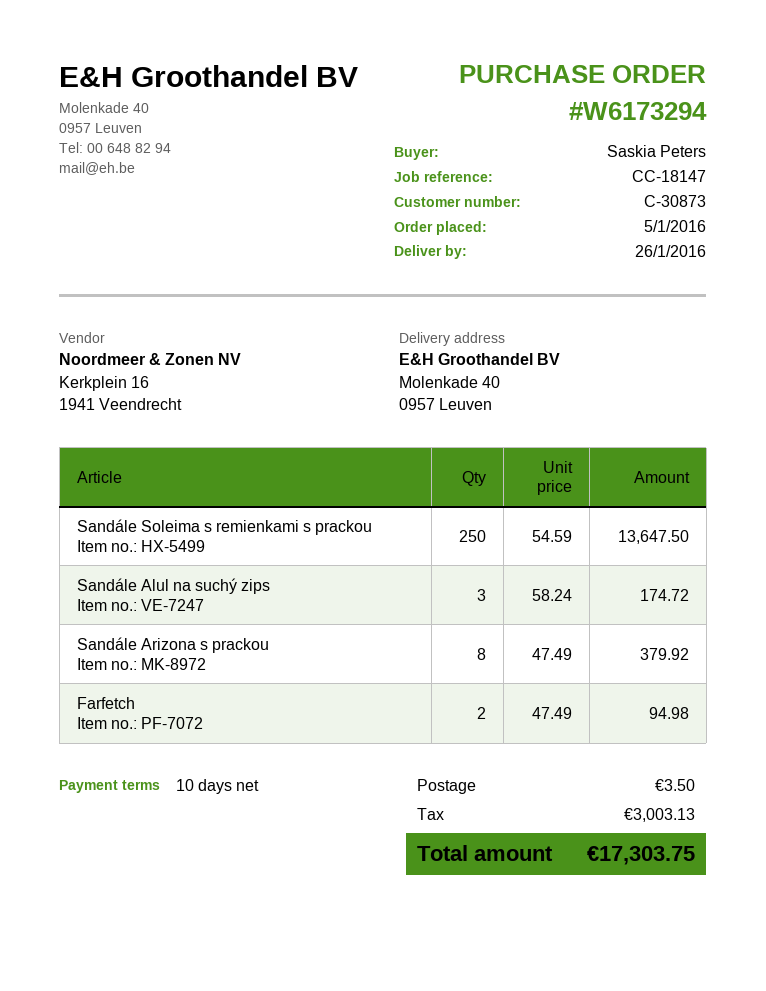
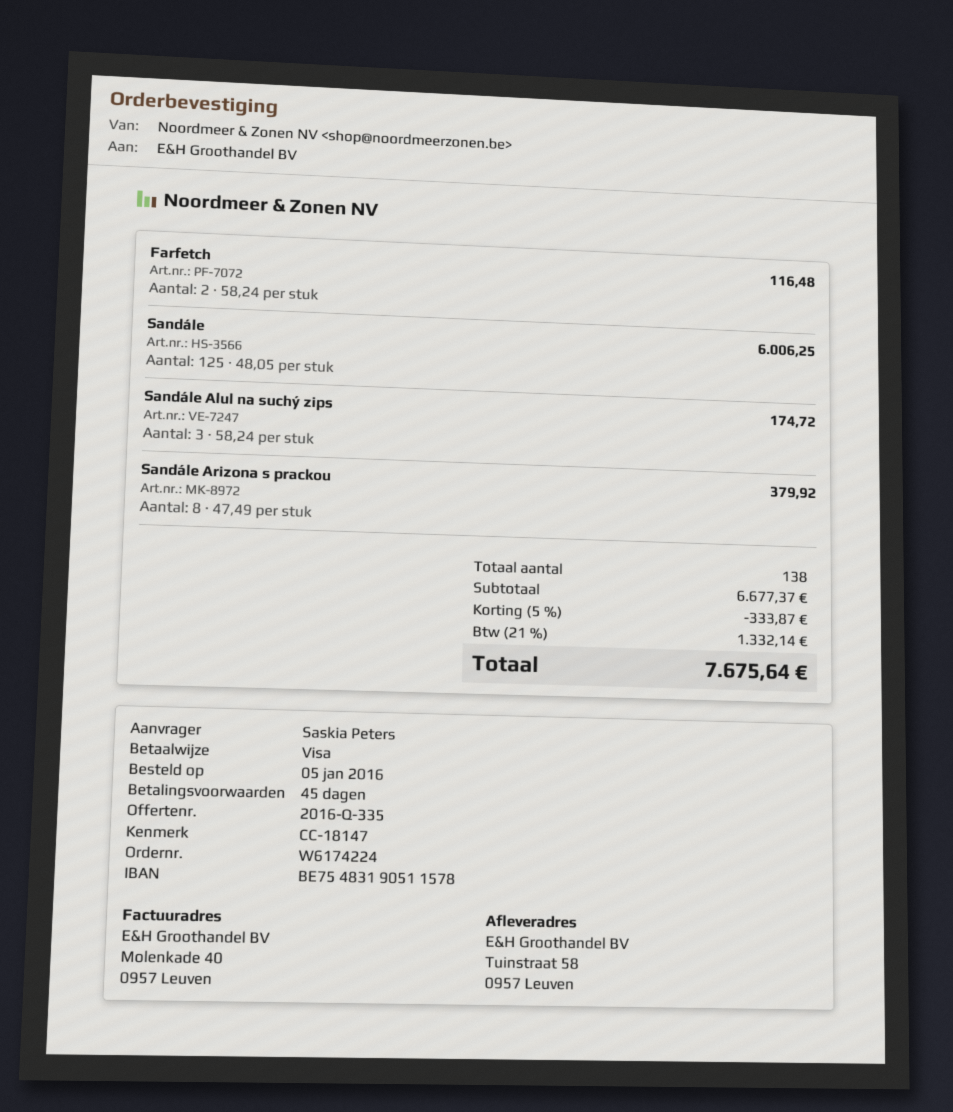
order number: W6173294 -> W6174224
payment terms: 10 days -> 45 days
ship to: Molenkade 40, 0957 Leuven -> Tuinstraat 58, 0957 Leuven
Sandále Soleima s remienkami s prackou: 250 x 54.59 = 13647.50 -> none
Farfetch: 2 x 47.49 = 94.98 -> 2 x 58.24 = 116.48
Sandále: none -> 125 x 48.05 = 6006.25
discount: none -> 5% = 333.87
shipping: 3.50 -> none
tax: 3003.13 -> 1332.14
total: 17303.75 -> 7675.64

